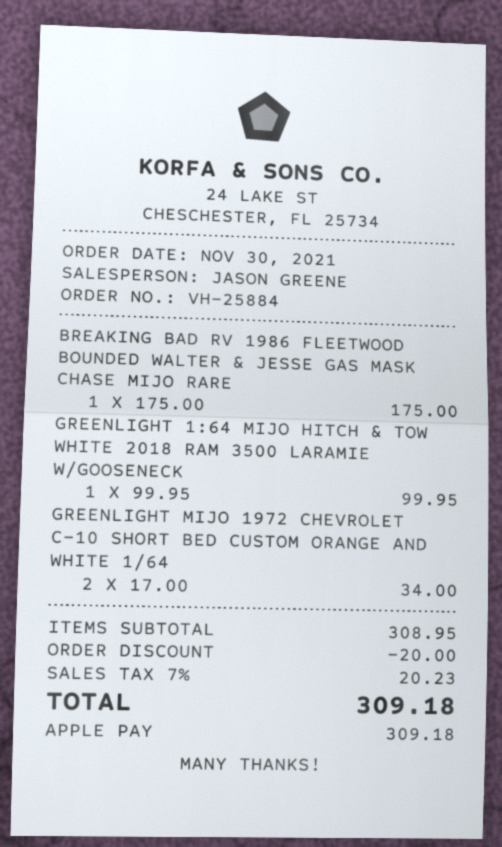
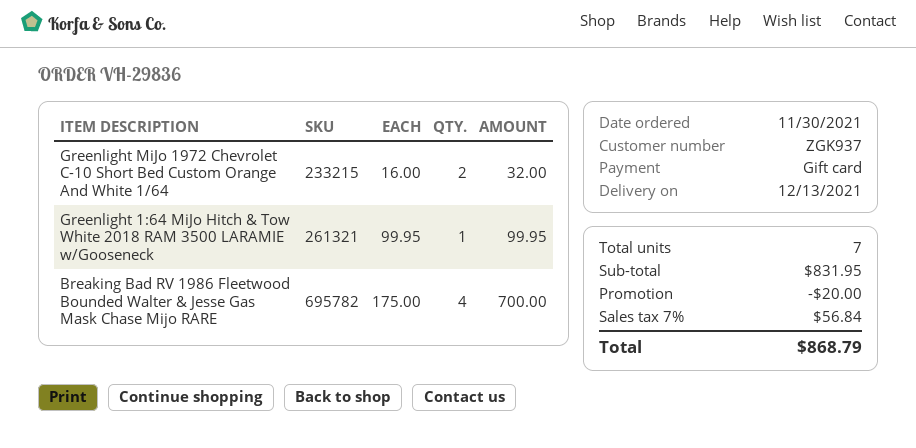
order number: VH-25884 -> VH-29836
payment method: Apple Pay -> gift card
BREAKING BAD RV 1986 FLEETWOOD BOUNDED WALTER & JESSE GAS MASK CHASE MIJO RARE: 1 x 175.00 = 175.00 -> 4 x 175.00 = 700.00
GREENLIGHT MIJO 1972 CHEVROLET C-10 SHORT BED CUSTOM ORANGE AND WHITE 1/64: 2 x 17.00 = 34.00 -> 2 x 16.00 = 32.00
subtotal: 308.95 -> 831.95
tax: 7% = 20.23 -> 7% = 56.84
total: 309.18 -> 868.79

